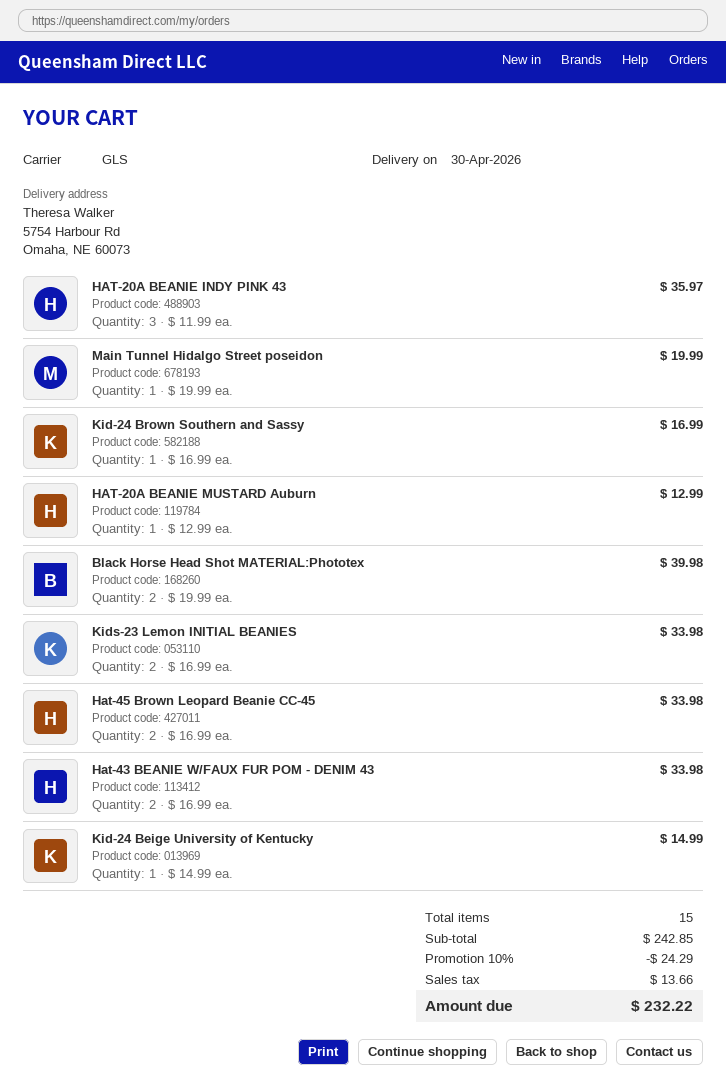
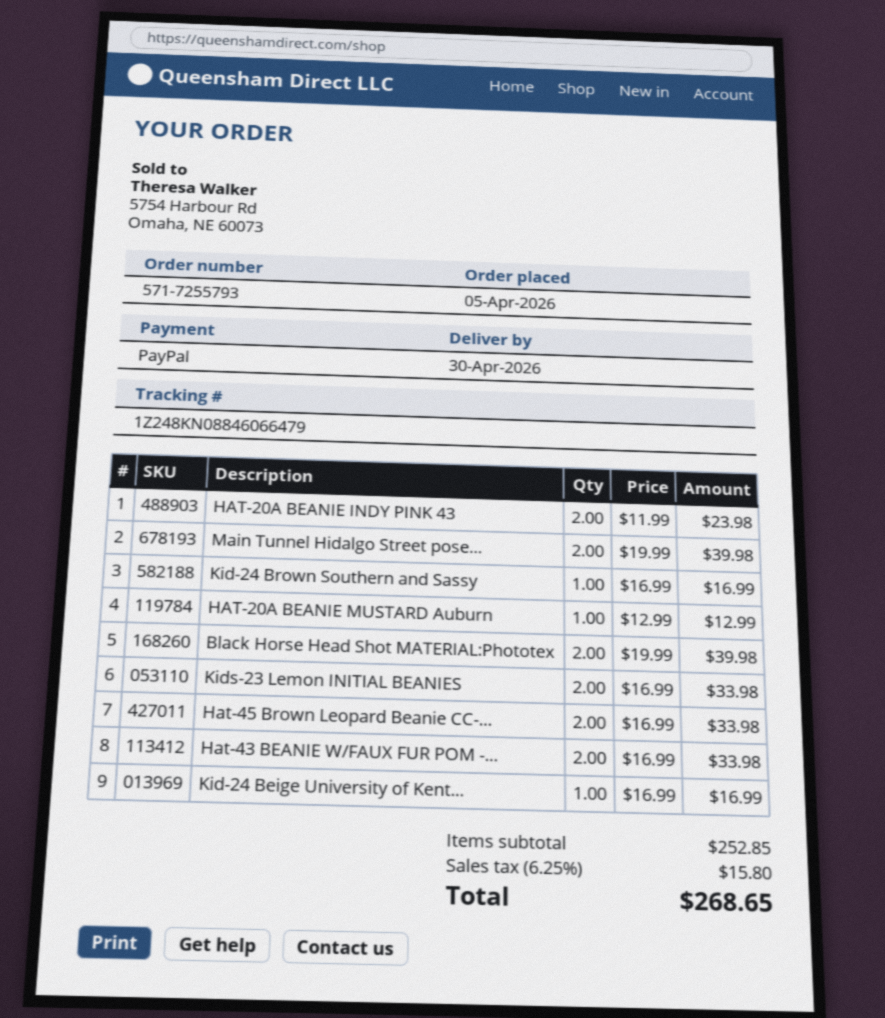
HAT-20A BEANIE INDY PINK 43: 3 x 11.99 = 35.97 -> 2 x 11.99 = 23.98
Main Tunnel Hidalgo Street poseidon: 1 x 19.99 = 19.99 -> 2 x 19.99 = 39.98
Kid-24 Beige University of Kentucky: 1 x 14.99 = 14.99 -> 1 x 16.99 = 16.99
subtotal: 242.85 -> 252.85
discount: 10% = 24.29 -> none
tax: 13.66 -> 15.80
total: 232.22 -> 268.65

